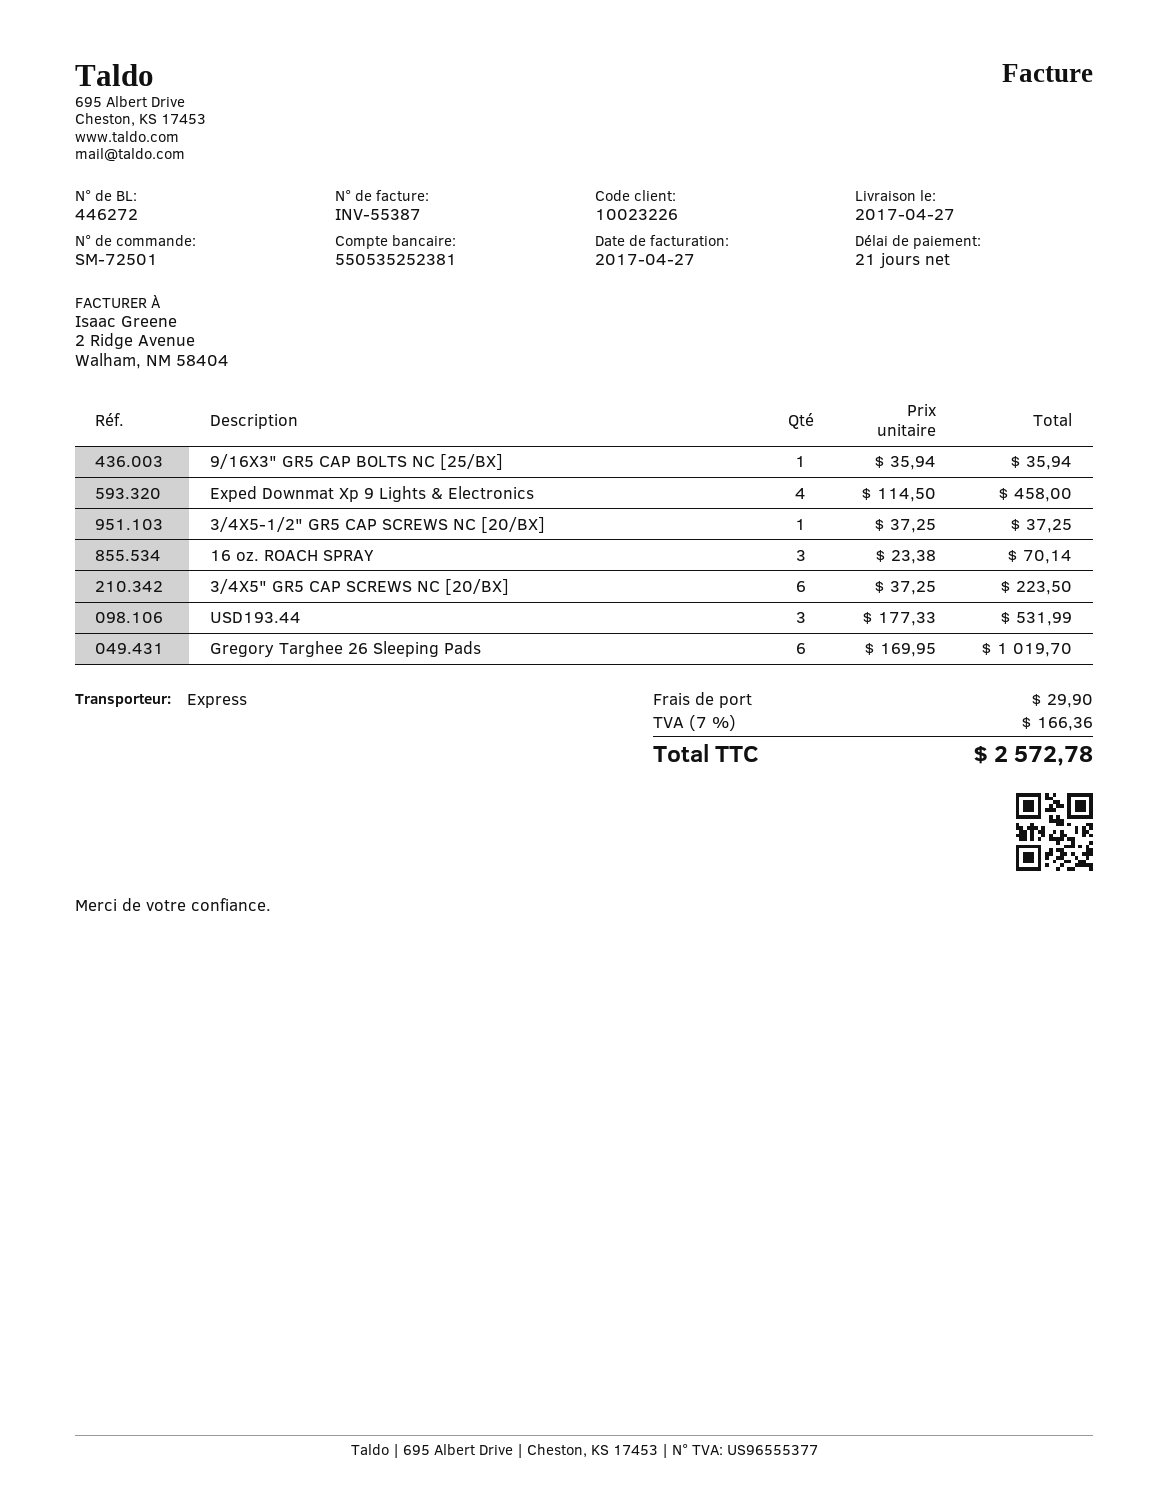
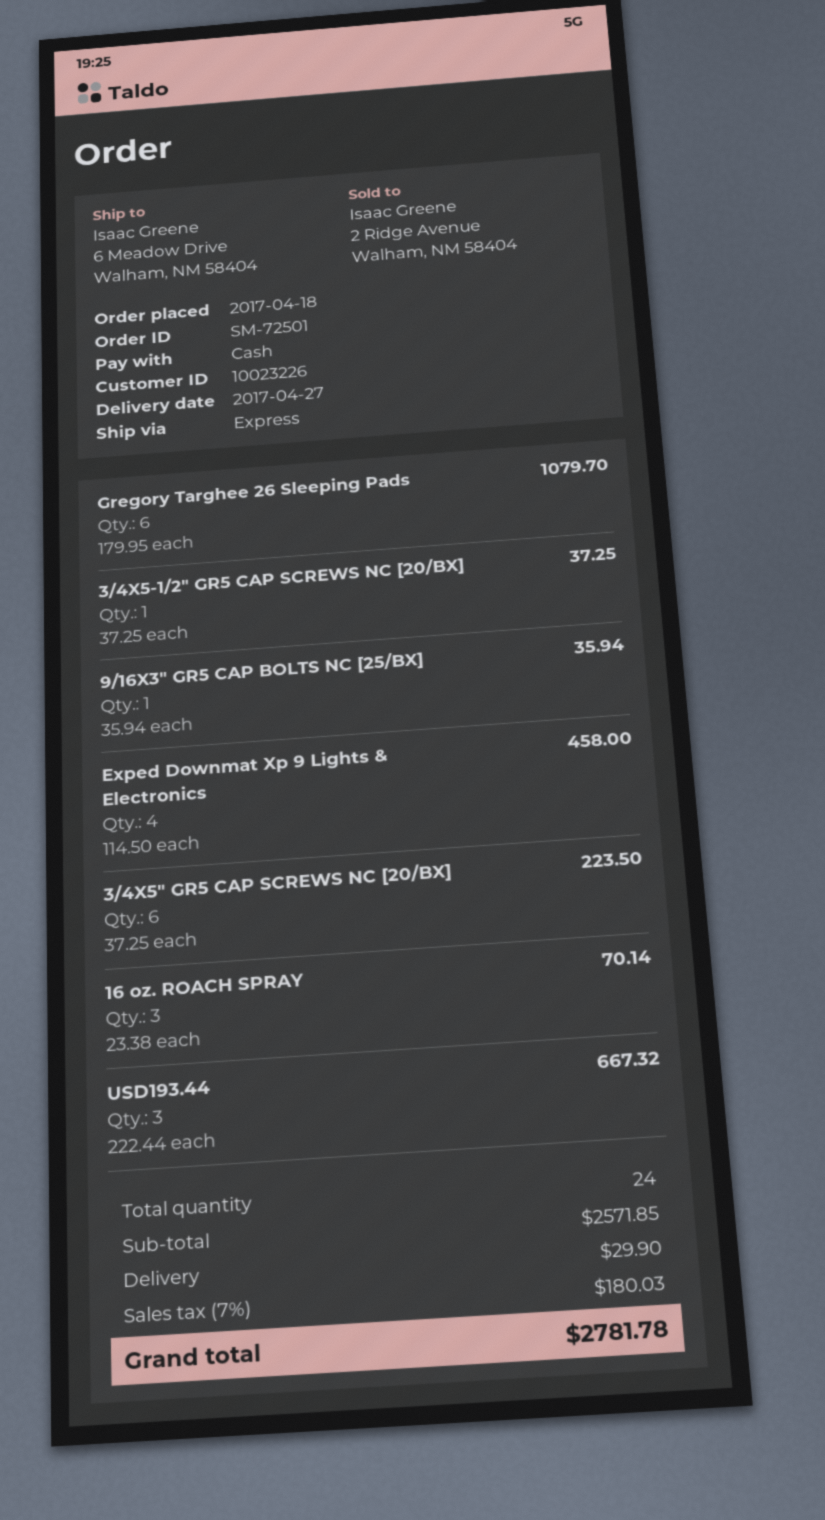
USD193.44: 3 x 177.33 = 531.99 -> 3 x 222.44 = 667.32
Gregory Targhee 26 Sleeping Pads: 6 x 169.95 = 1019.70 -> 6 x 179.95 = 1079.70
tax: 7% = 166.36 -> 7% = 180.03
total: 2572.78 -> 2781.78

